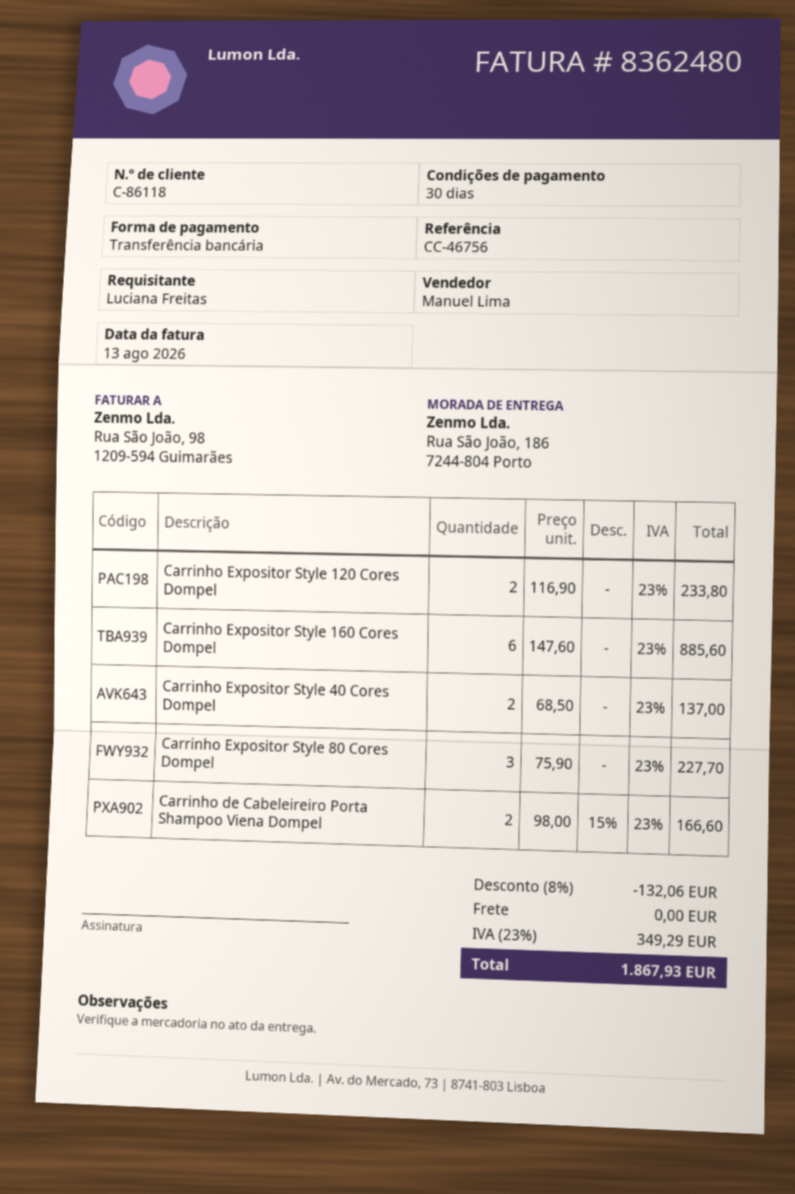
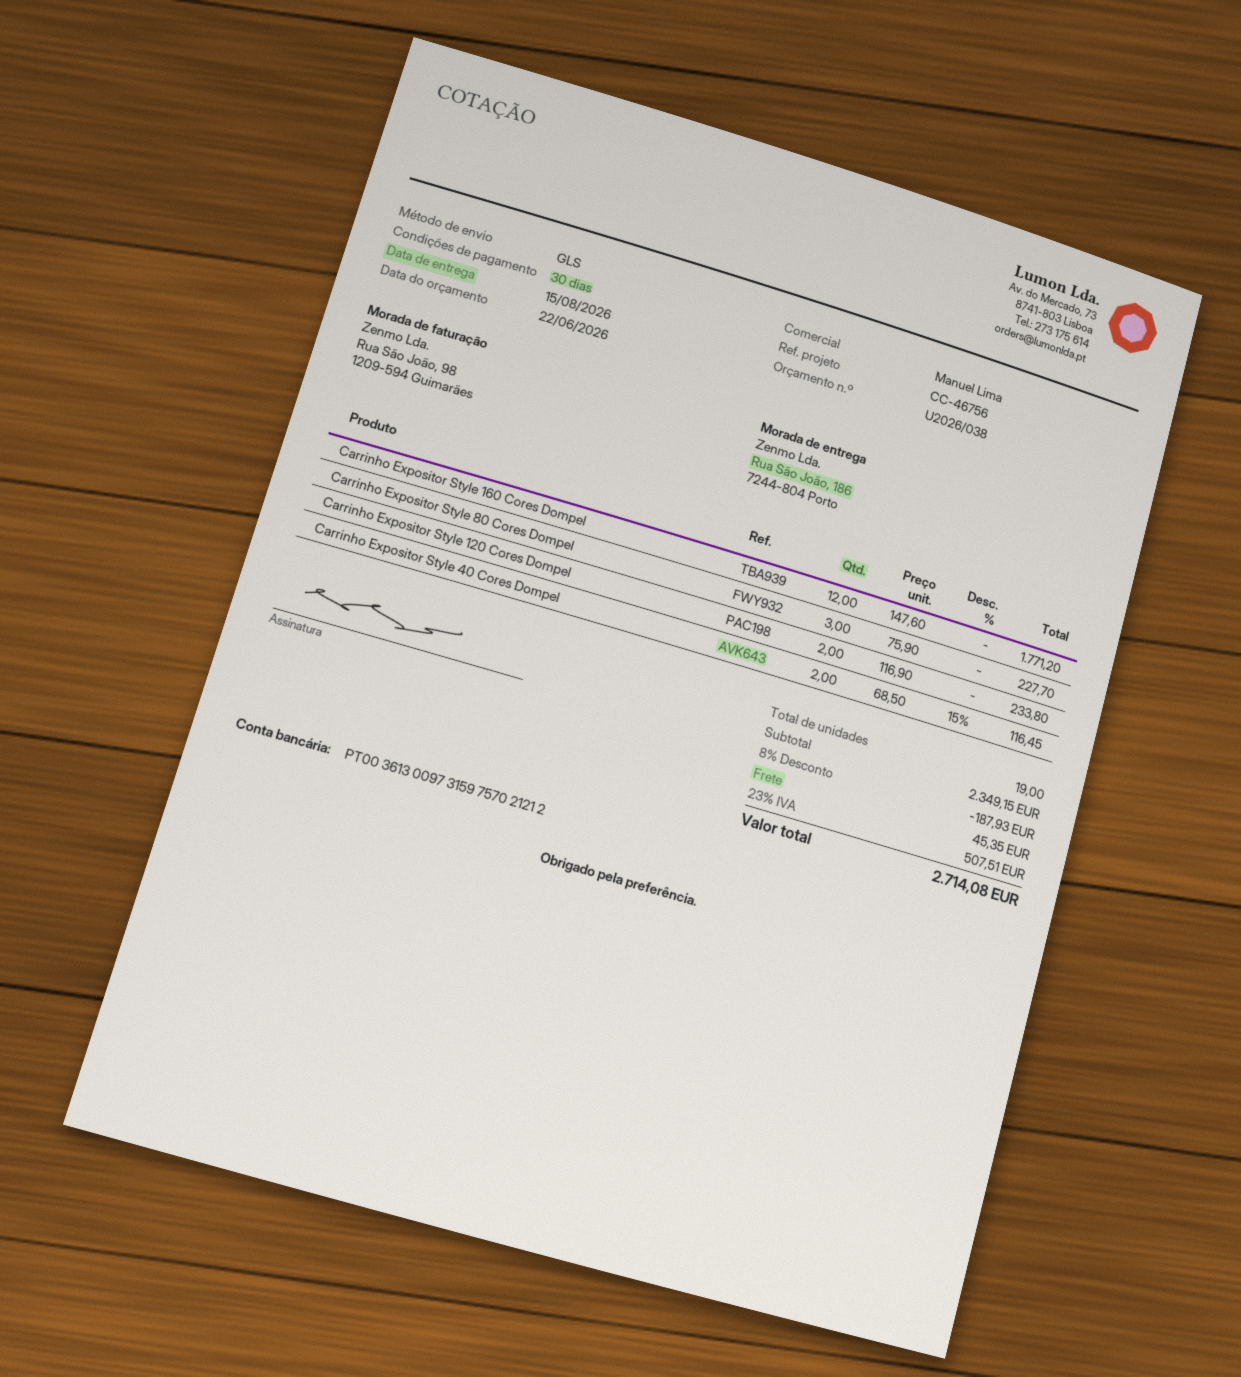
Carrinho Expositor Style 160 Cores Dompel: 6 x 147.60 = 885.60 -> 12 x 147.60 = 1771.20
Carrinho Expositor Style 40 Cores Dompel: 2 x 68.50 = 137.00 -> 2 x 68.50 - 15% = 116.45
Carrinho de Cabeleireiro Porta Shampoo Viena Dompel: 2 x 98.00 - 15% = 166.60 -> none
discount: 8% = 132.06 -> 8% = 187.93
shipping: 0.00 -> 45.35
tax: 23% = 349.29 -> 23% = 507.51
total: 1867.93 -> 2714.08

